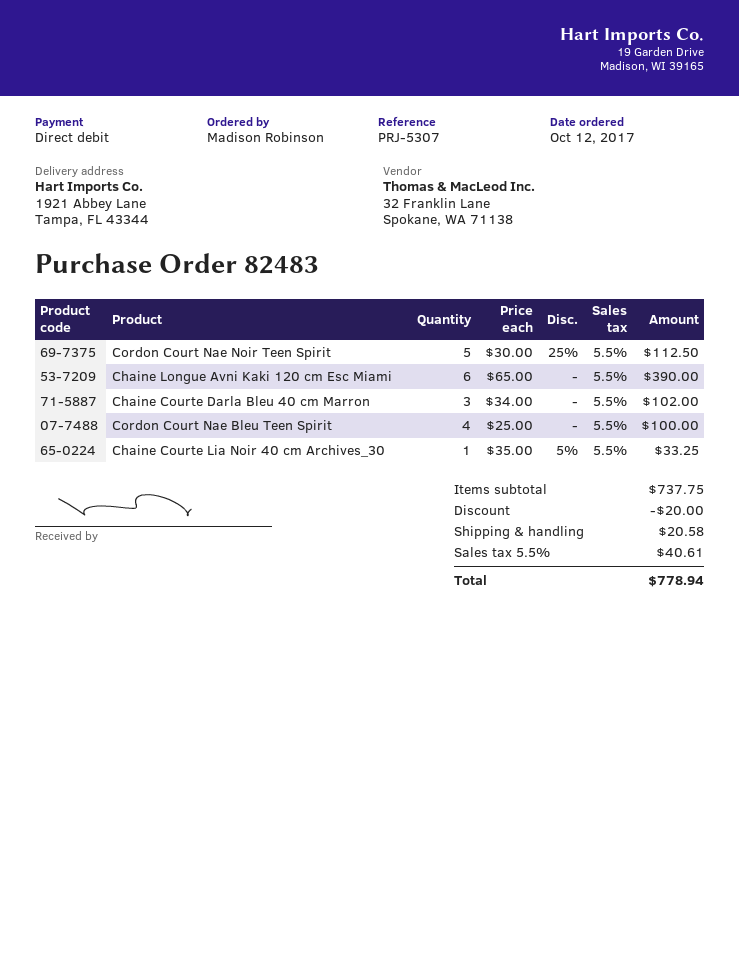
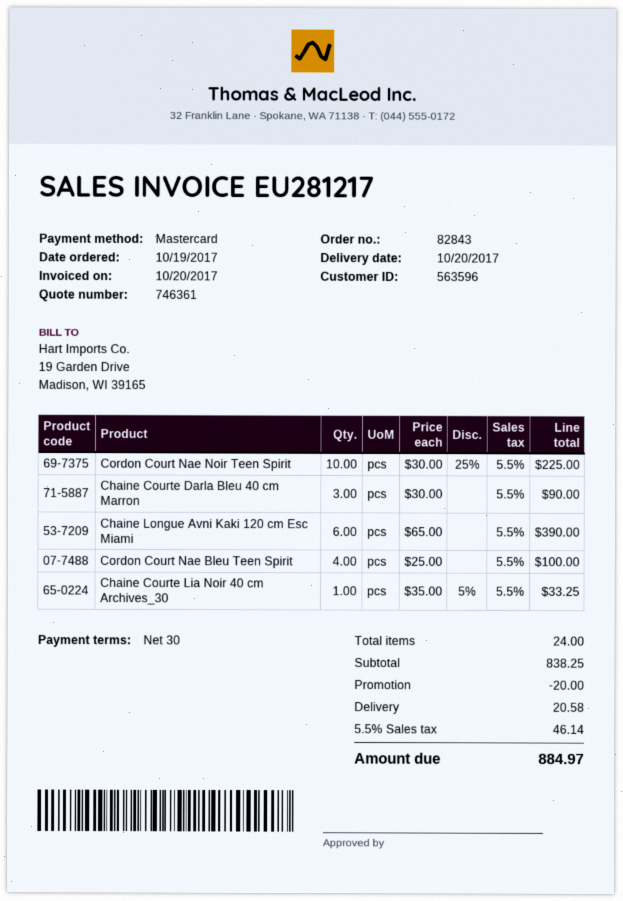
order number: 82483 -> 82843
order date: 2017-10-12 -> 2017-10-19
payment method: direct debit -> Mastercard
Cordon Court Nae Noir Teen Spirit: 5 x 30.00 - 25% = 112.50 -> 10 x 30.00 - 25% = 225.00
Chaine Courte Darla Bleu 40 cm Marron: 3 x 34.00 = 102.00 -> 3 x 30.00 = 90.00
subtotal: 737.75 -> 838.25
tax: 5.5% = 40.61 -> 5.5% = 46.14
total: 778.94 -> 884.97

